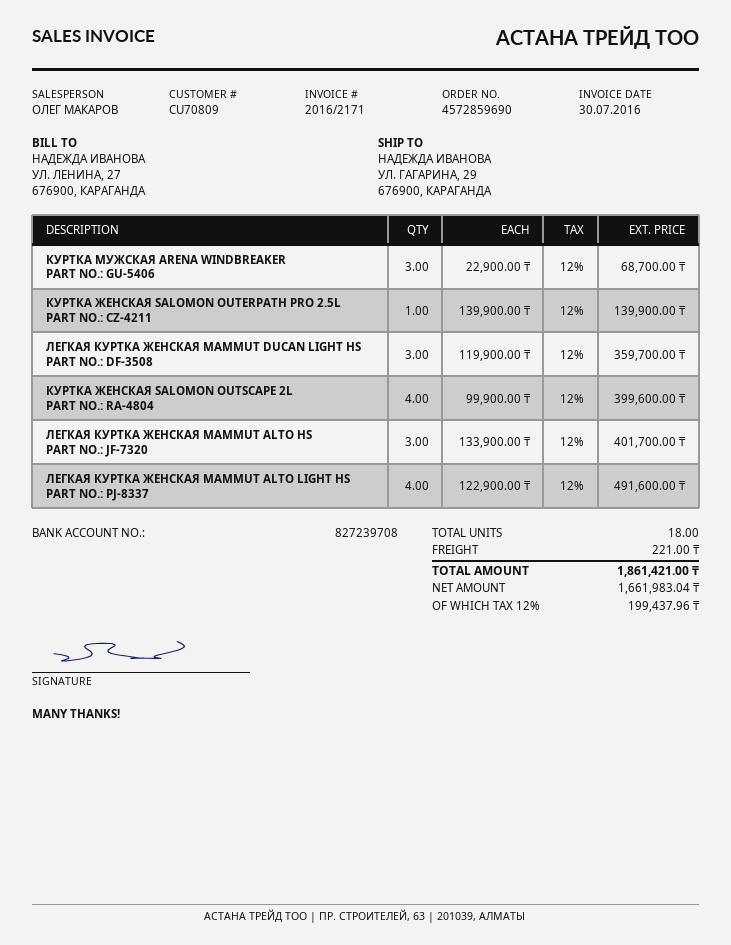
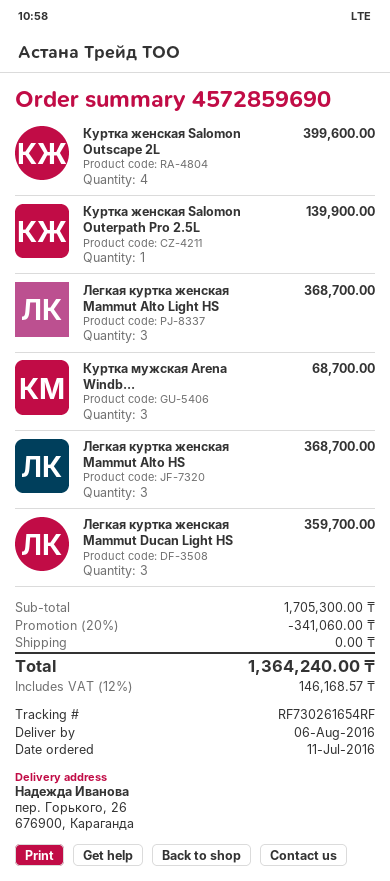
ship to: УЛ. ГАГАРИНА, 29, 676900, КАРАГАНДА -> пер. Горького, 26, 676900, Караганда
ЛЕГКАЯ КУРТКА ЖЕНСКАЯ MAMMUT ALTO HS: 3 for 401700.00 -> 3 for 368700.00
ЛЕГКАЯ КУРТКА ЖЕНСКАЯ MAMMUT ALTO LIGHT HS: 4 for 491600.00 -> 3 for 368700.00
discount: none -> 20% = 341060.00
shipping: 221.00 -> 0.00
tax: 12% = 199437.96 -> 12% = 146168.57
total: 1861421.00 -> 1364240.00

